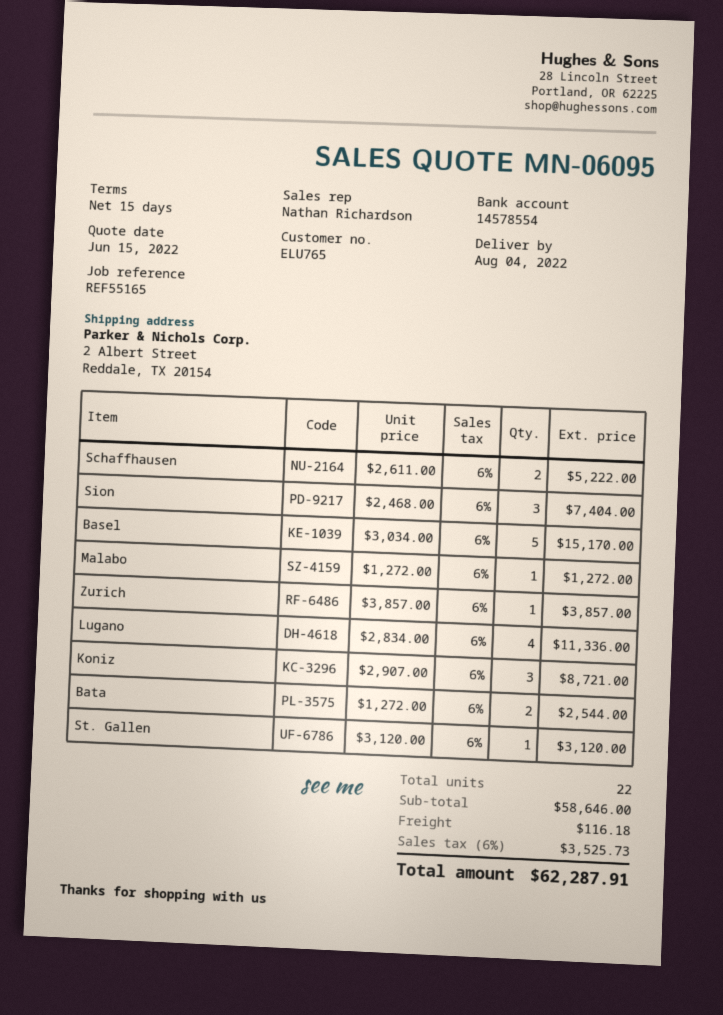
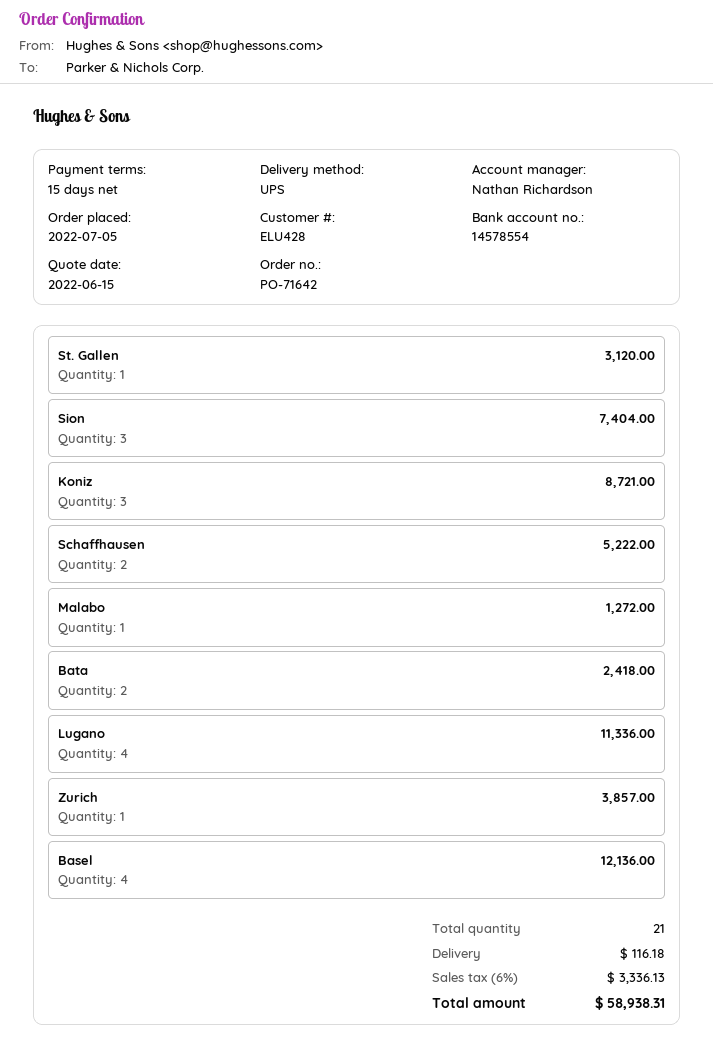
customer number: ELU765 -> ELU428
Basel: 5 for 15170.00 -> 4 for 12136.00
Bata: 2 for 2544.00 -> 2 for 2418.00
total quantity: 22 -> 21
tax: 6% = 3525.73 -> 6% = 3336.13
total: 62287.91 -> 58938.31

